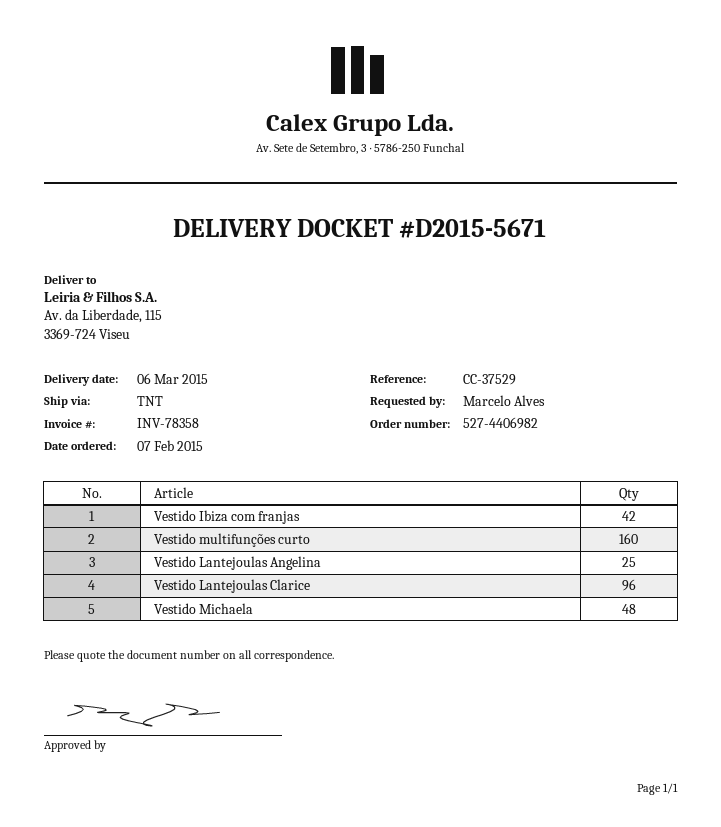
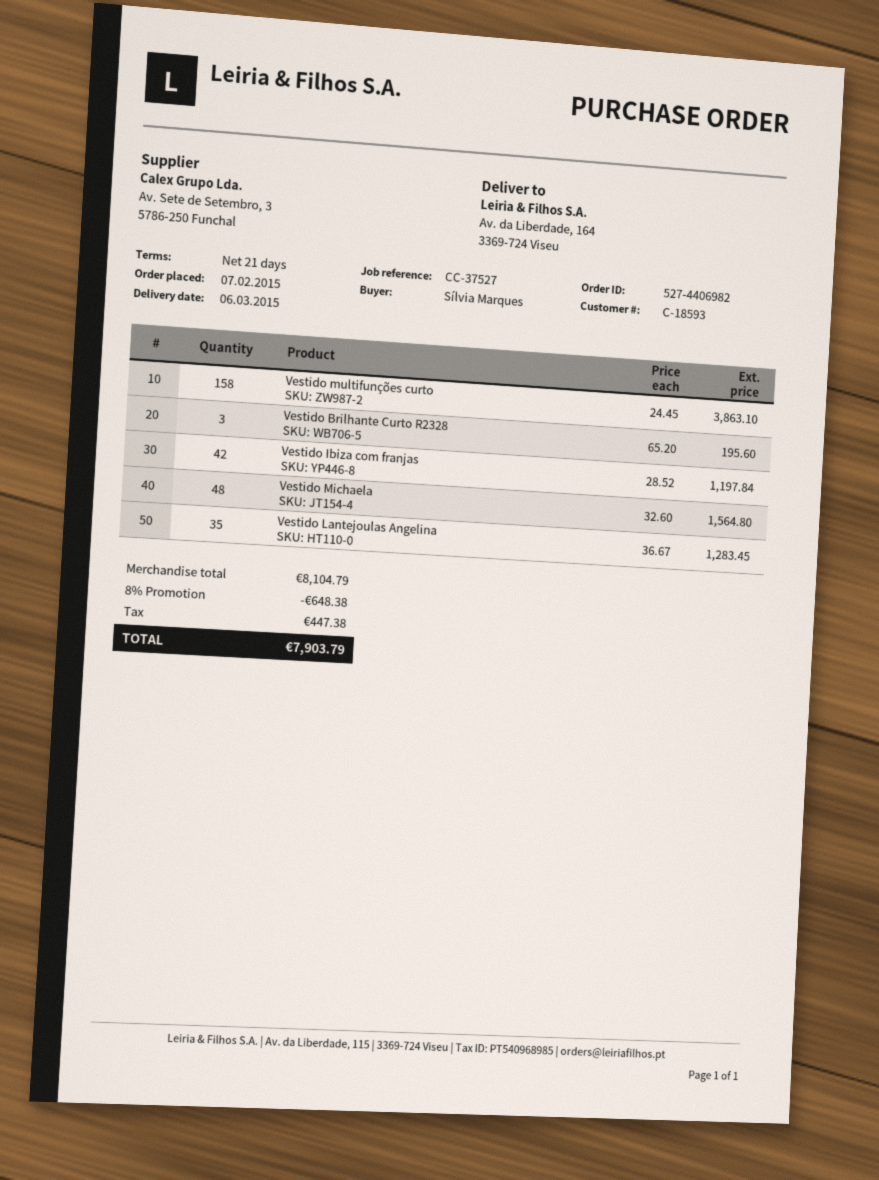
reference: CC-37529 -> CC-37527
ordered by: Marcelo Alves -> Sílvia Marques
ship to: Av. da Liberdade, 115, 3369-724 Viseu -> Av. da Liberdade, 164, 3369-724 Viseu
Vestido multifunções curto: 160 -> 158
Vestido Lantejoulas Angelina: 25 -> 35
Vestido Lantejoulas Clarice: 96 -> none
Vestido Brilhante Curto R2328: none -> 3

